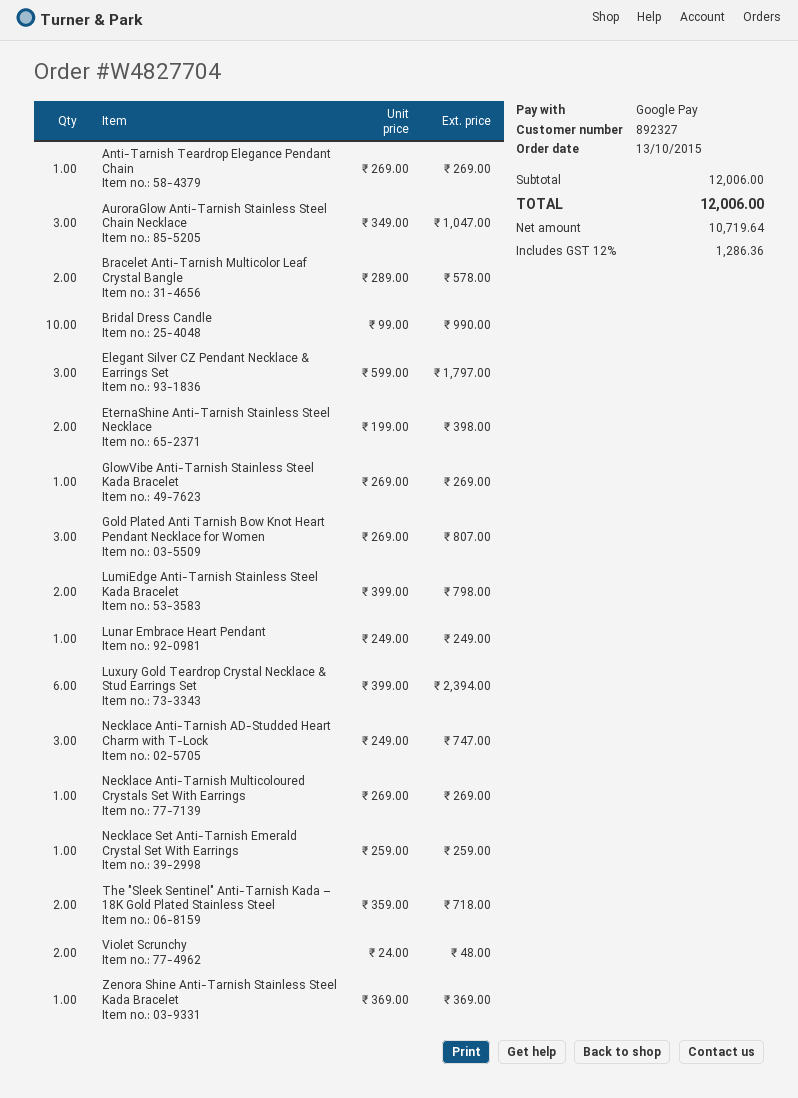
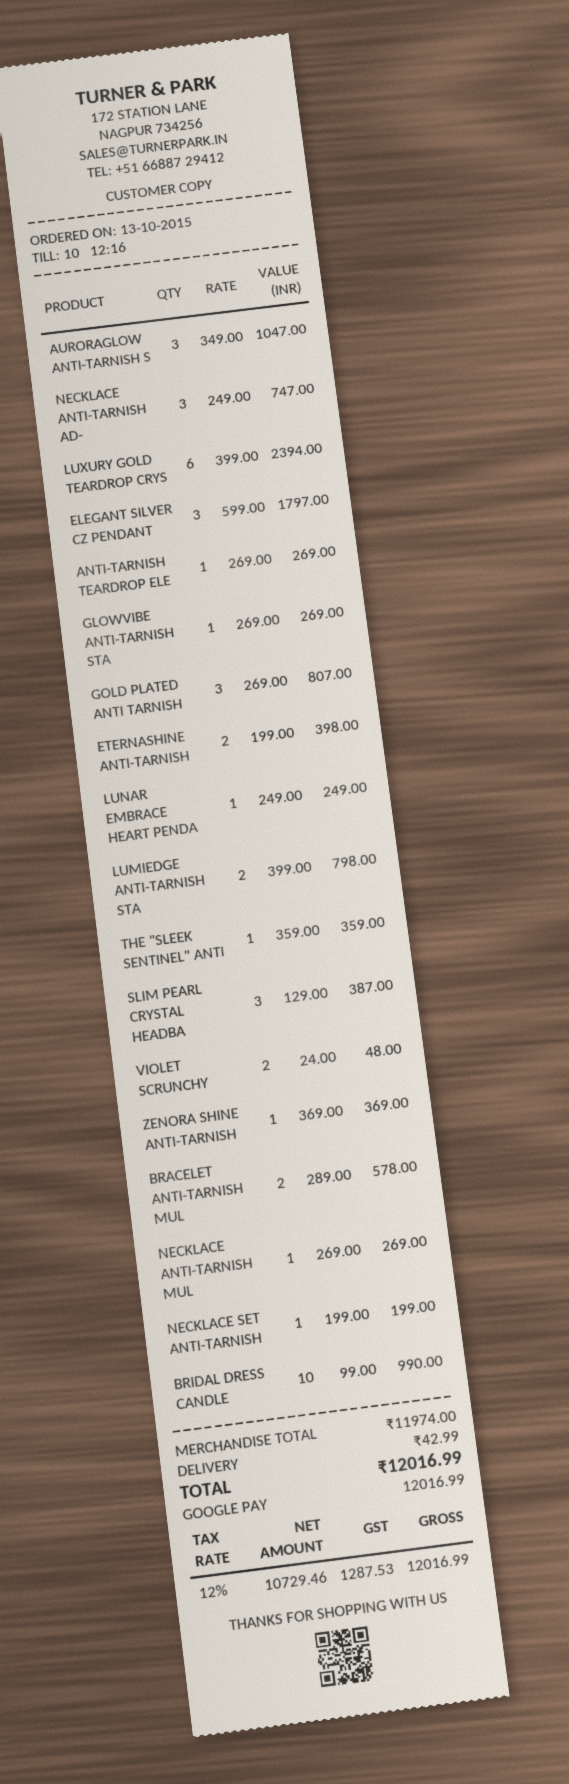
Necklace Set Anti-Tarnish Emerald Crystal Set With Earrings: 1 x 259.00 = 259.00 -> 1 x 199.00 = 199.00
The "Sleek Sentinel" Anti-Tarnish Kada – 18K Gold Plated Stainless Steel: 2 x 359.00 = 718.00 -> 1 x 359.00 = 359.00
SLIM PEARL CRYSTAL HEADBA: none -> 3 x 129.00 = 387.00
subtotal: 12006.00 -> 11974.00
shipping: none -> 42.99
net: 10719.64 -> 10729.46
tax: 12% = 1286.36 -> 12% = 1287.53
total: 12006.00 -> 12016.99

